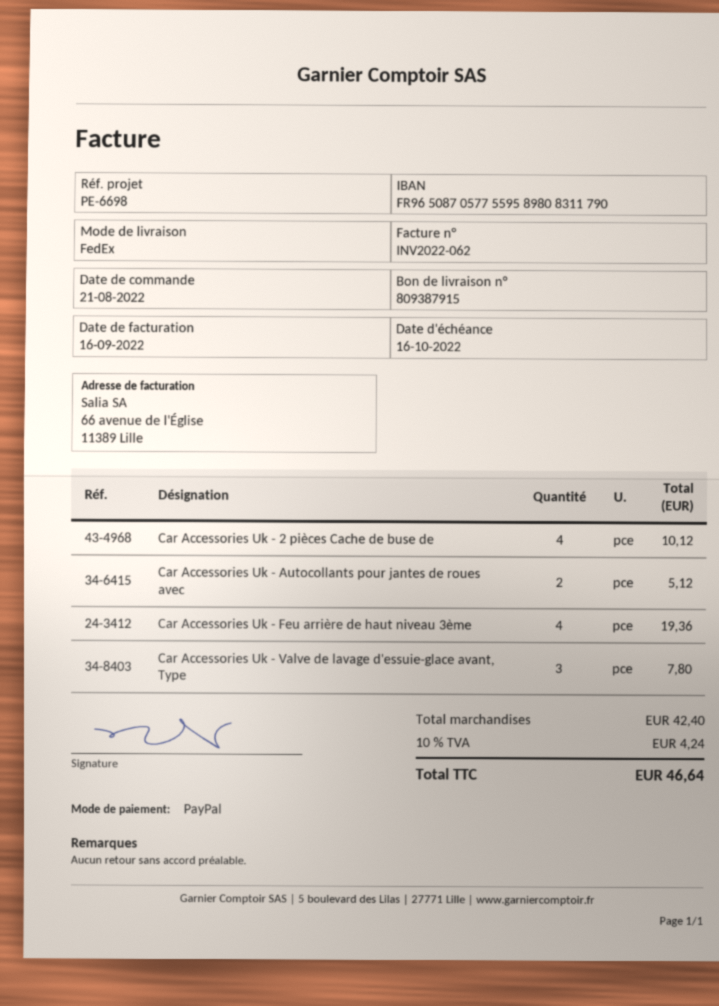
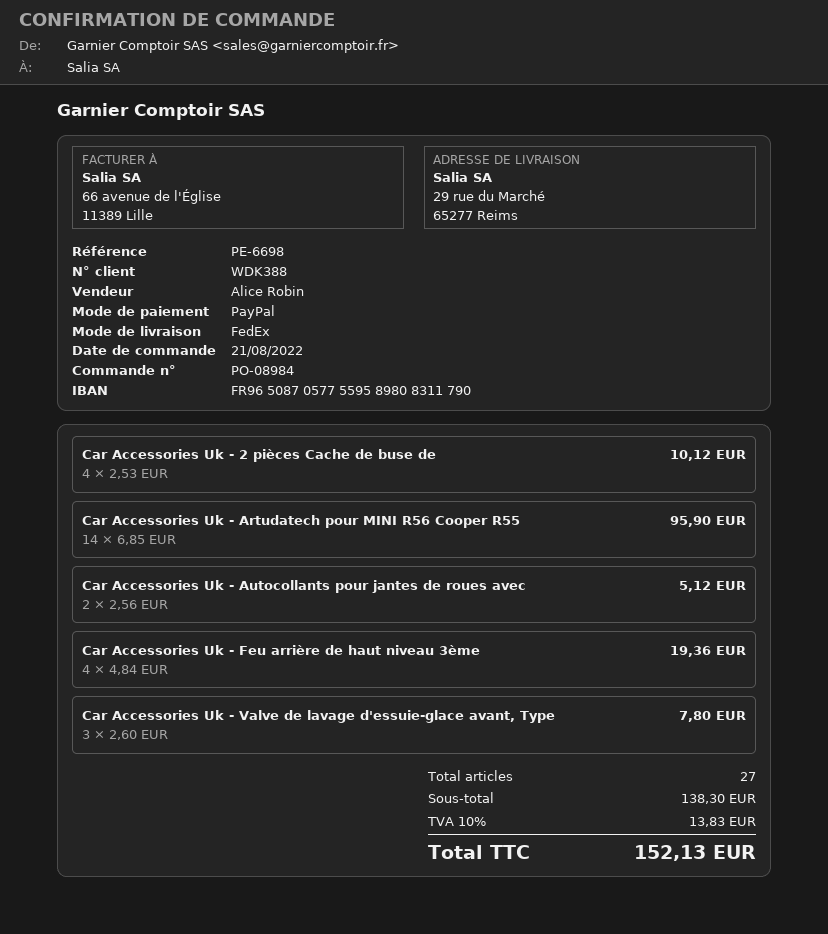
Car Accessories Uk - Artudatech pour MINI R56 Cooper R55: none -> 14 for 95.90
subtotal: 42.40 -> 138.30
tax: 10% = 4.24 -> 10% = 13.83
total: 46.64 -> 152.13

